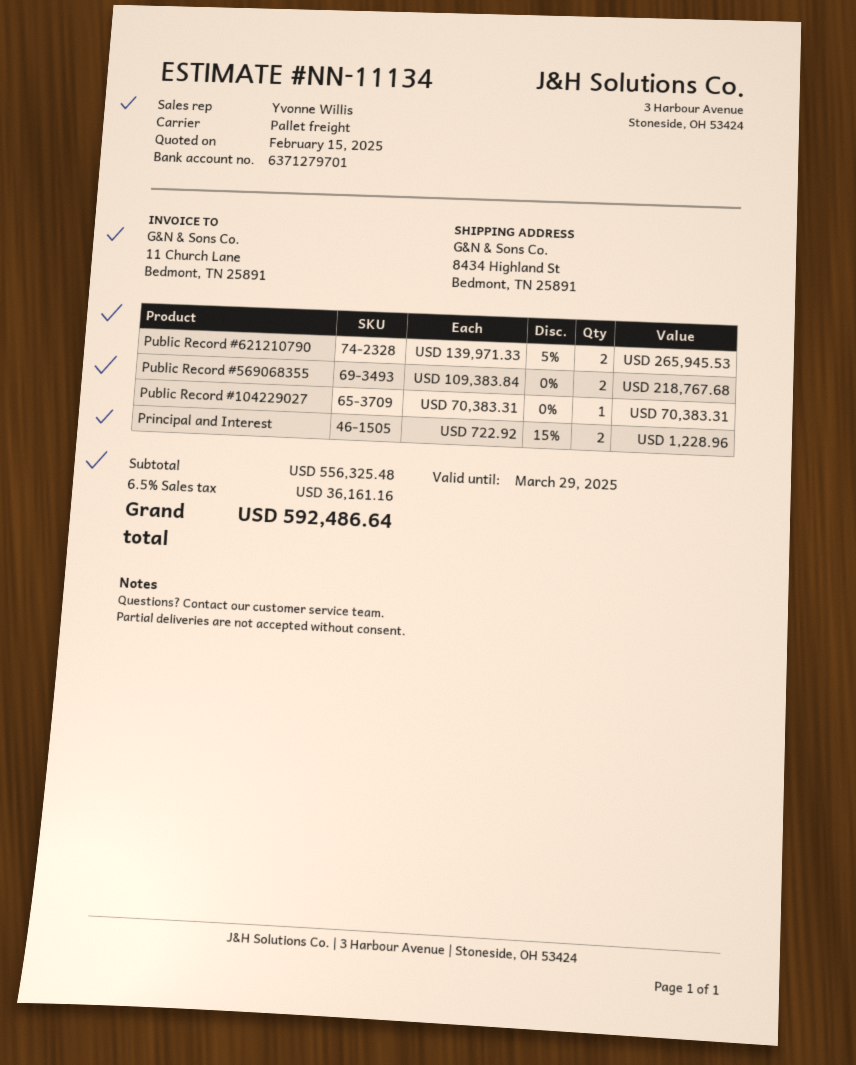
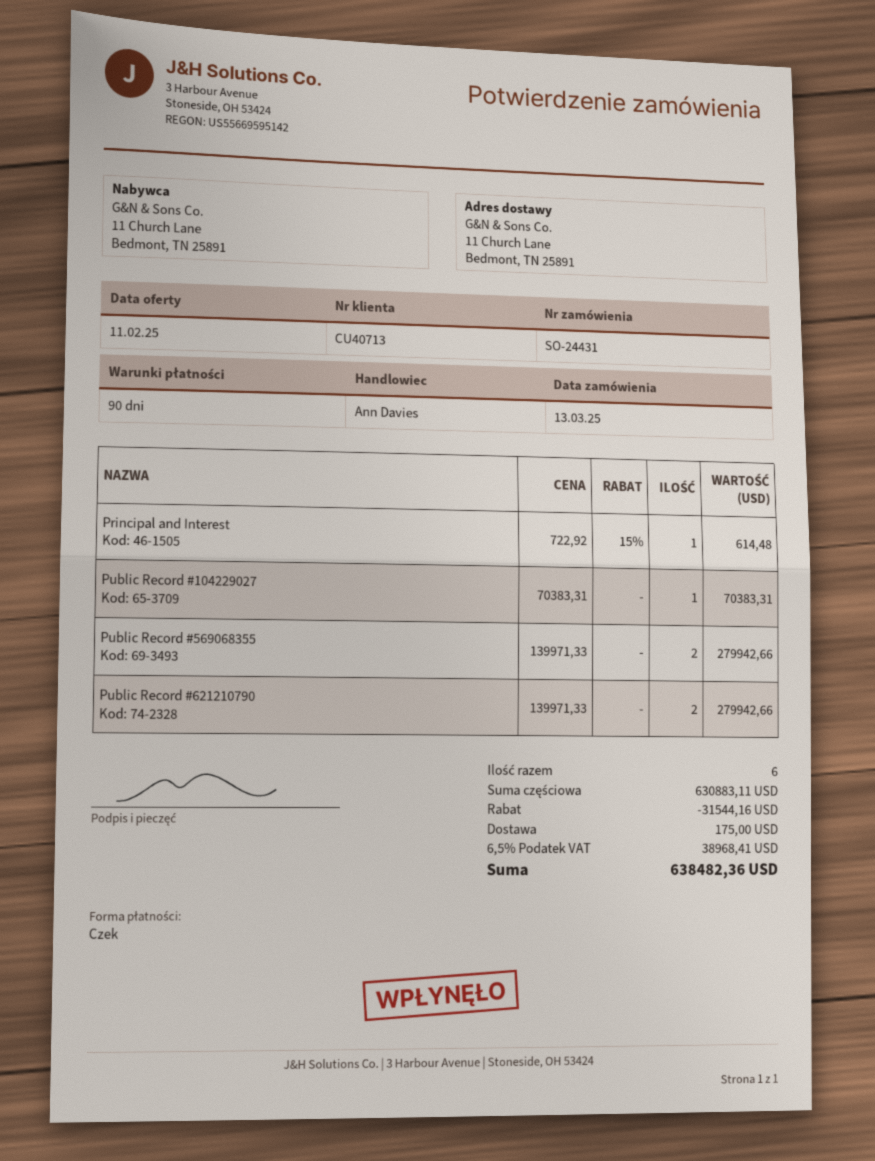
quote date: 2025-02-15 -> 2025-02-11
sales rep: Yvonne Willis -> Ann Davies
ship to: 8434 Highland St, Bedmont, TN 25891 -> 11 Church Lane, Bedmont, TN 25891
Public Record #621210790: 2 x 139971.33 - 5% = 265945.53 -> 2 x 139971.33 = 279942.66
Public Record #569068355: 2 x 109383.84 = 218767.68 -> 2 x 139971.33 = 279942.66
Principal and Interest: 2 x 722.92 - 15% = 1228.96 -> 1 x 722.92 - 15% = 614.48
subtotal: 556325.48 -> 630883.11
discount: none -> 31544.16
shipping: none -> 175.00
tax: 6.5% = 36161.16 -> 6.5% = 38968.41
total: 592486.64 -> 638482.36

